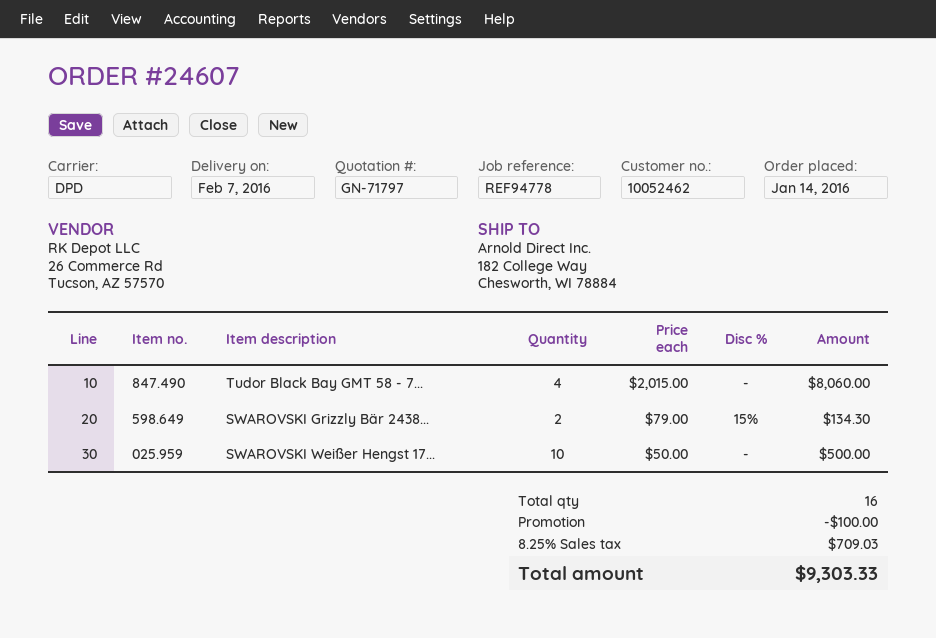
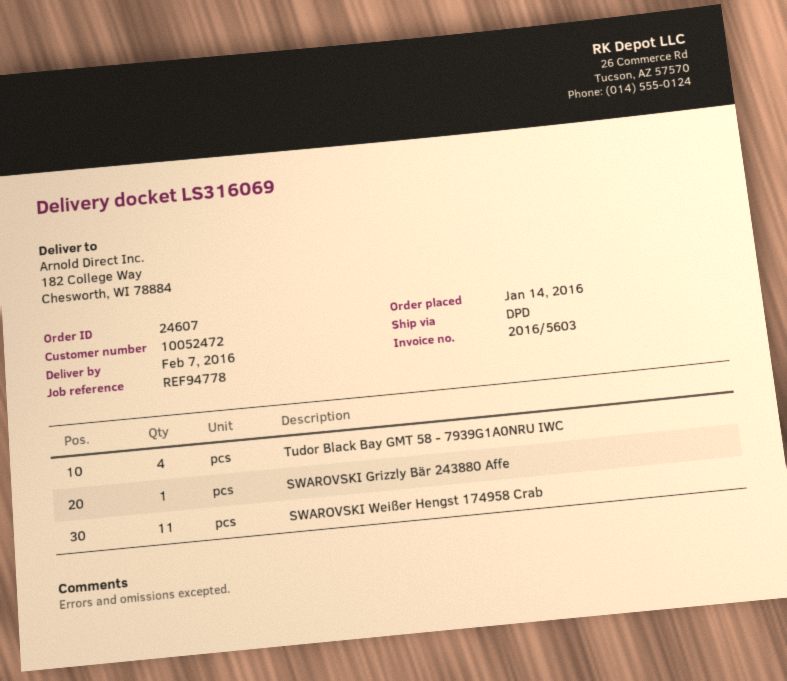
customer number: 10052462 -> 10052472
SWAROVSKI Grizzly Bär 2438...: 2 -> 1
SWAROVSKI Weißer Hengst 17...: 10 -> 11

